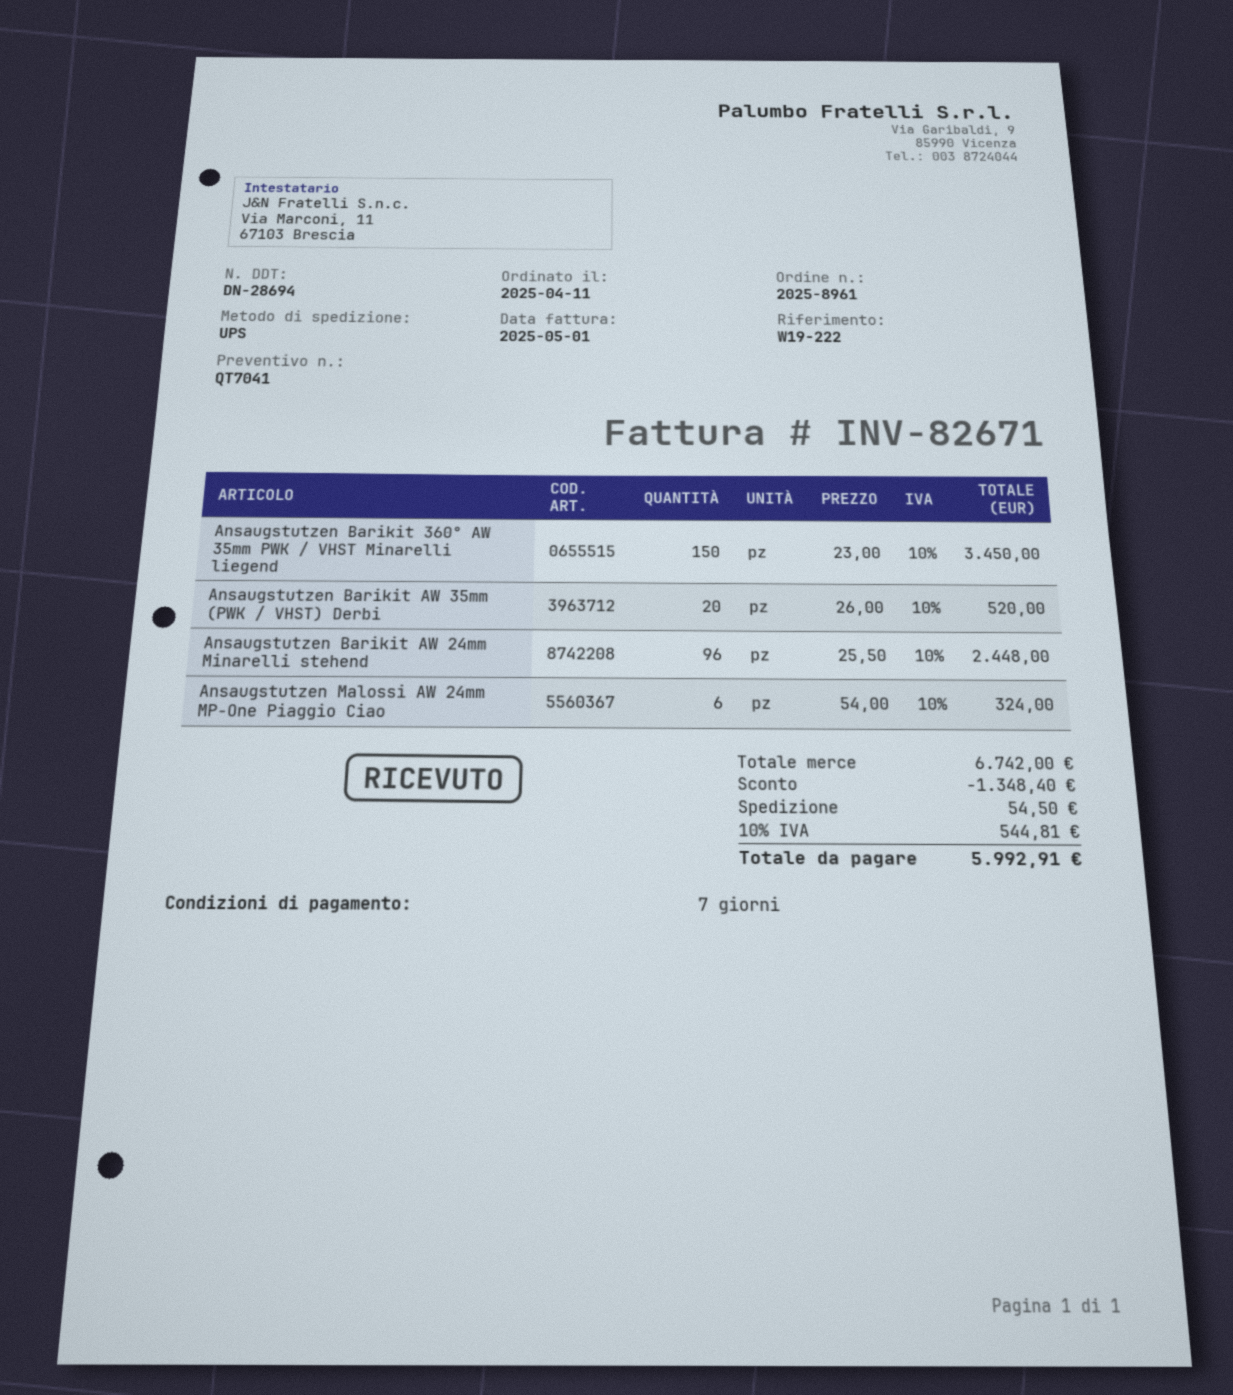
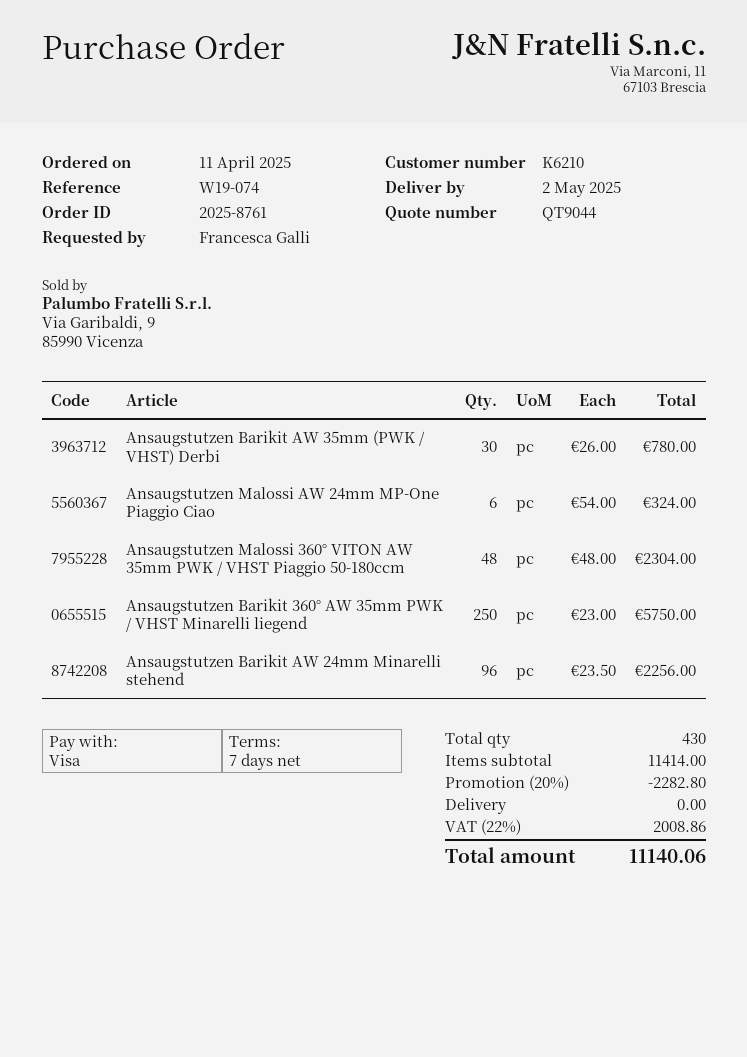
quote number: QT7041 -> QT9044
order number: 2025-8961 -> 2025-8761
reference: W19-222 -> W19-074
Ansaugstutzen Barikit 360° AW 35mm PWK / VHST Minarelli liegend: 150 x 23.00 = 3450.00 -> 250 x 23.00 = 5750.00
Ansaugstutzen Barikit AW 35mm (PWK / VHST) Derbi: 20 x 26.00 = 520.00 -> 30 x 26.00 = 780.00
Ansaugstutzen Barikit AW 24mm Minarelli stehend: 96 x 25.50 = 2448.00 -> 96 x 23.50 = 2256.00
Ansaugstutzen Malossi 360° VITON AW 35mm PWK / VHST Piaggio 50-180ccm: none -> 48 x 48.00 = 2304.00
subtotal: 6742.00 -> 11414.00
discount: 1348.40 -> 2282.80
shipping: 54.50 -> 0.00
tax: 10% = 544.81 -> 22% = 2008.86
total: 5992.91 -> 11140.06

